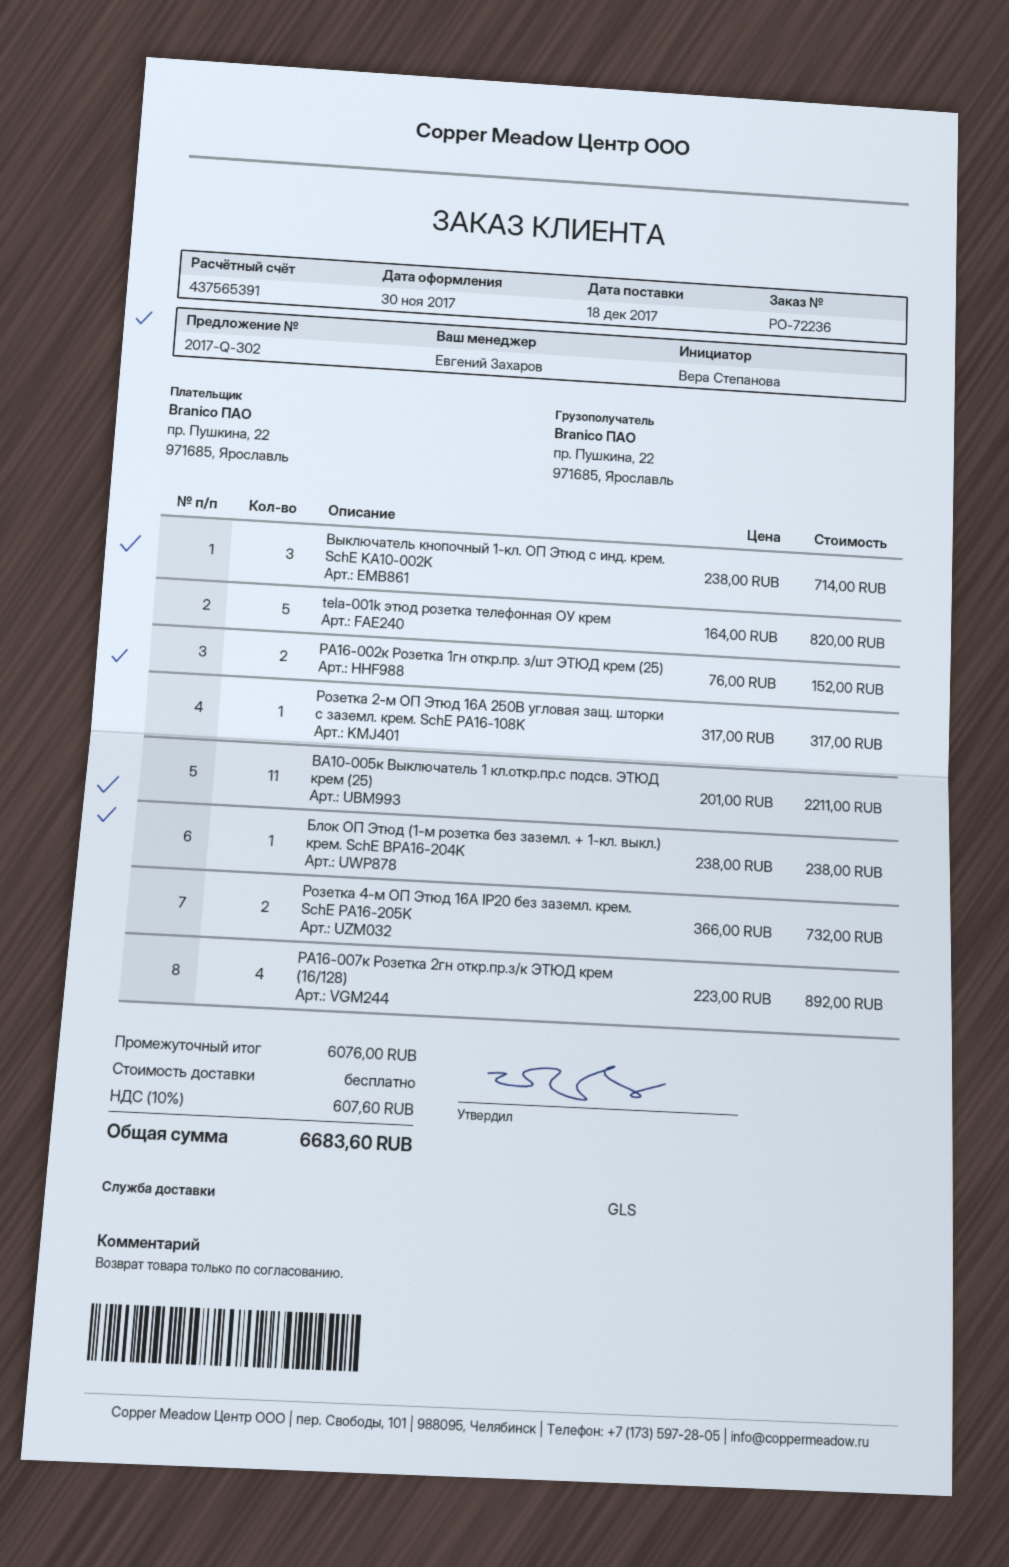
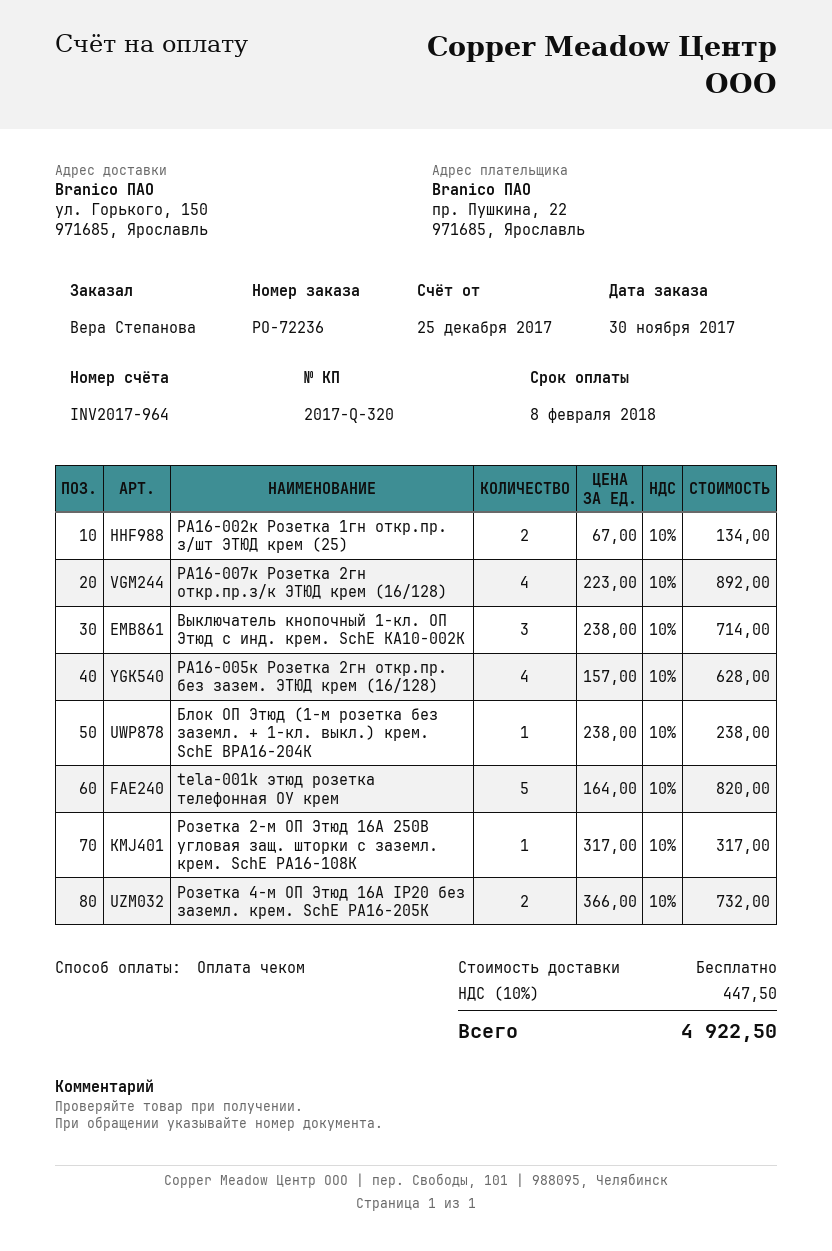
quote number: 2017-Q-302 -> 2017-Q-320
ship to: пр. Пушкина, 22, 971685, Ярославль -> ул. Горького, 150, 971685, Ярославль
РА16-002к Розетка 1гн откр.пр. з/шт ЭТЮД крем (25): 2 x 76.00 = 152.00 -> 2 x 67.00 = 134.00
ВА10-005к Выключатель 1 кл.откр.пр.с подсв. ЭТЮД крем (25): 11 x 201.00 = 2211.00 -> none
РА16-005к Розетка 2гн откр.пр. без зазем. ЭТЮД крем (16/128): none -> 4 x 157.00 = 628.00
tax: 10% = 607.60 -> 10% = 447.50
total: 6683.60 -> 4922.50

